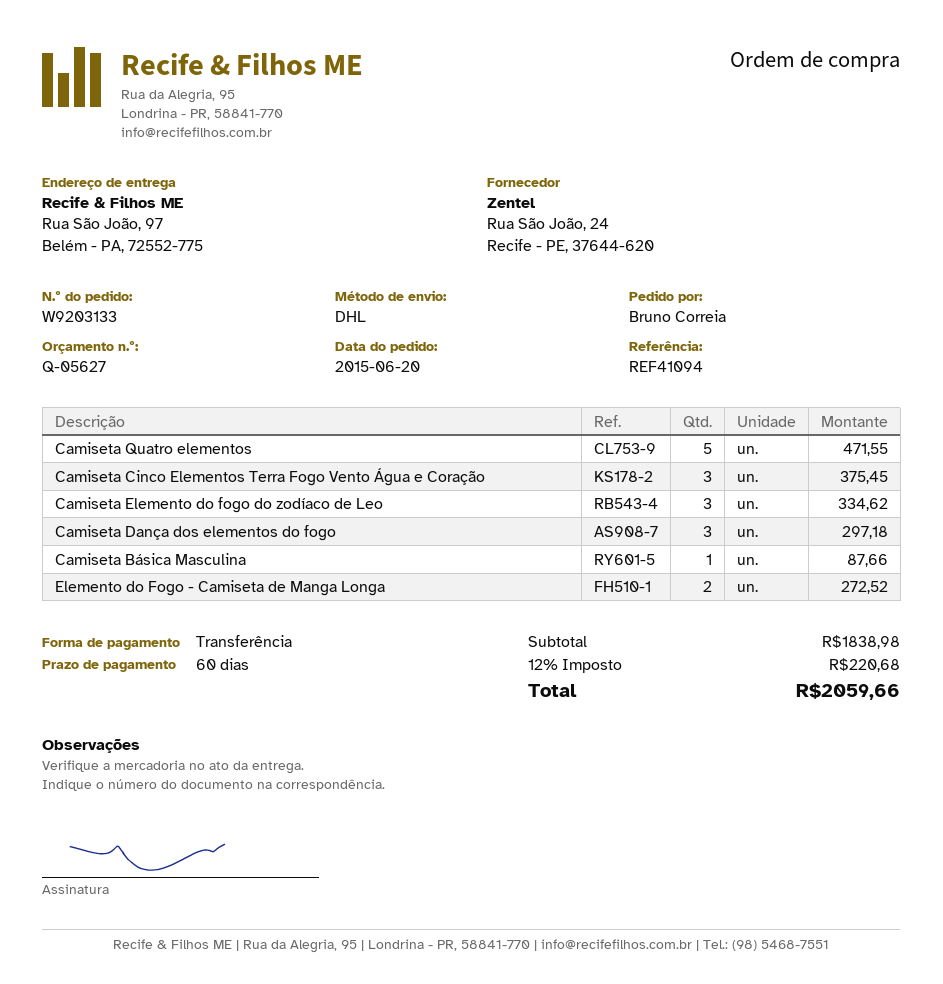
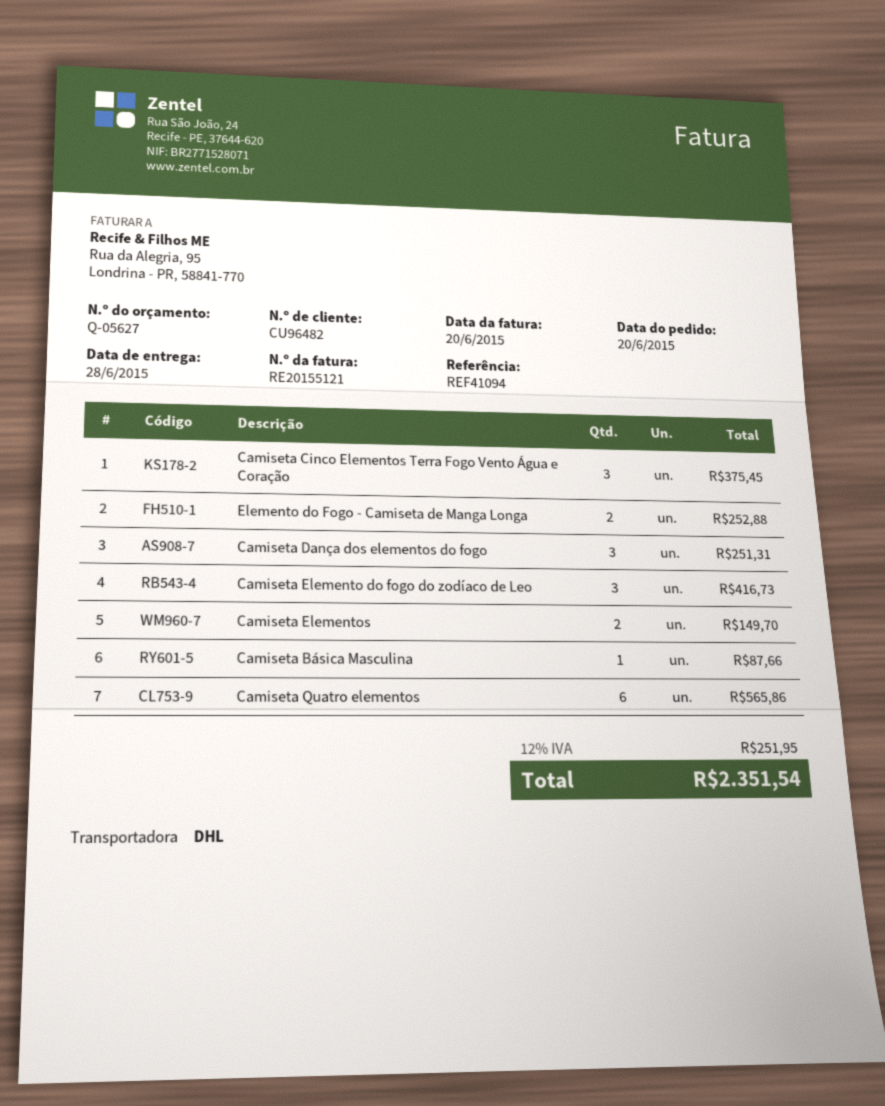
Camiseta Quatro elementos: 5 for 471.55 -> 6 for 565.86
Camiseta Elemento do fogo do zodíaco de Leo: 3 for 334.62 -> 3 for 416.73
Camiseta Dança dos elementos do fogo: 3 for 297.18 -> 3 for 251.31
Elemento do Fogo - Camiseta de Manga Longa: 2 for 272.52 -> 2 for 252.88
Camiseta Elementos: none -> 2 for 149.70
tax: 12% = 220.68 -> 12% = 251.95
total: 2059.66 -> 2351.54

